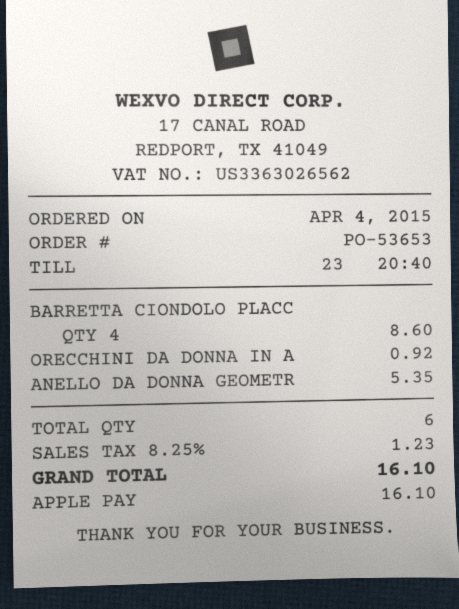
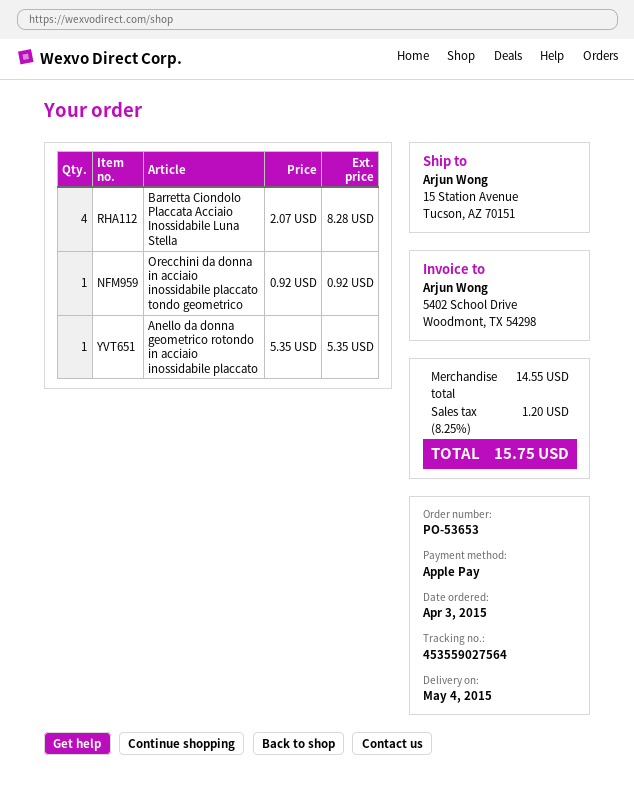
order date: 2015-04-04 -> 2015-04-03
BARRETTA CIONDOLO PLACC: 4 for 8.60 -> 4 for 8.28
tax: 8.25% = 1.23 -> 8.25% = 1.20
total: 16.10 -> 15.75

